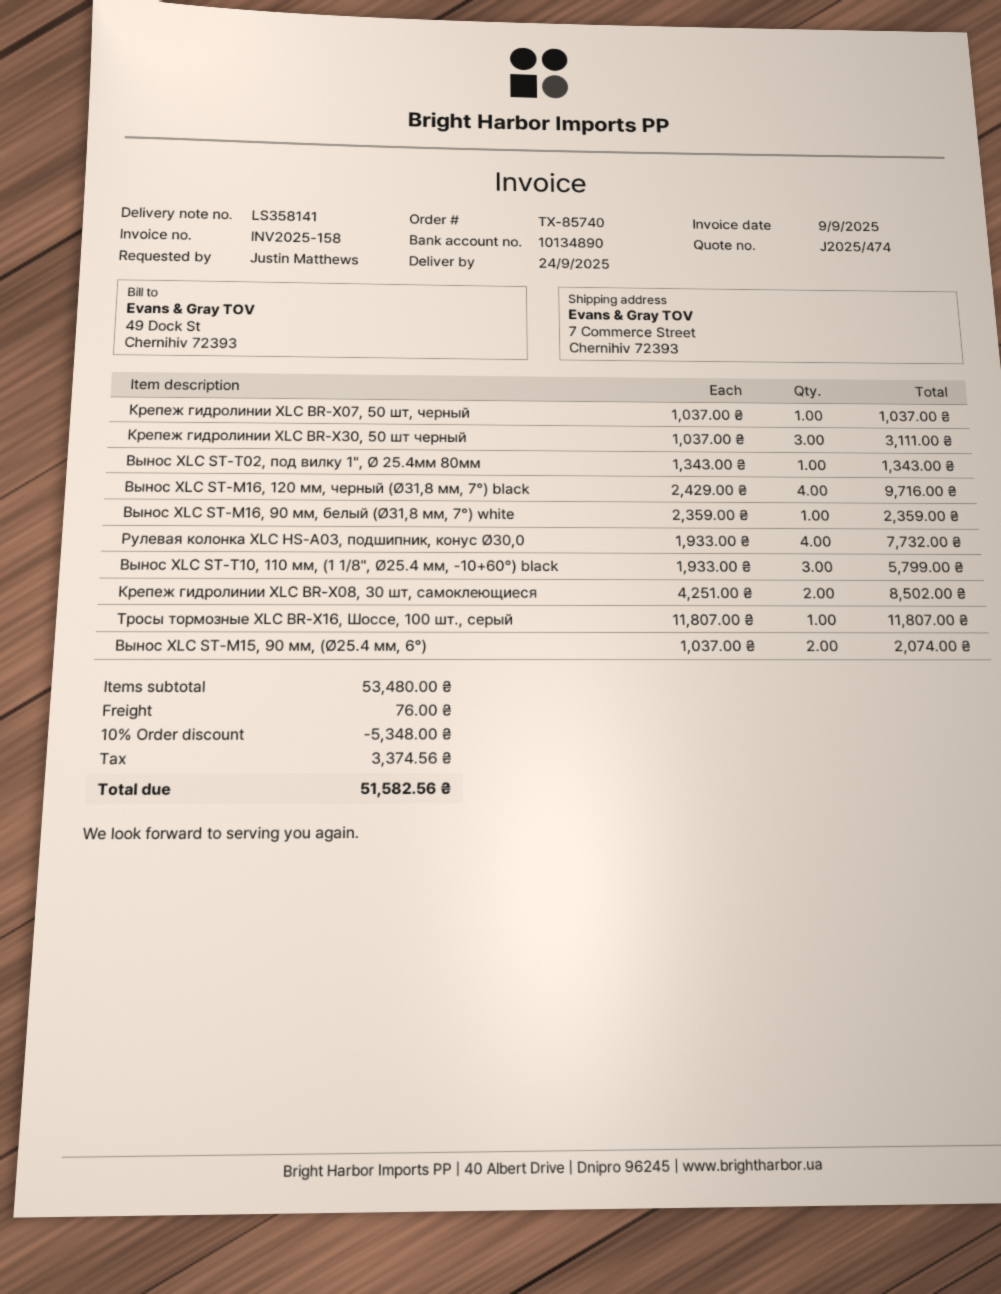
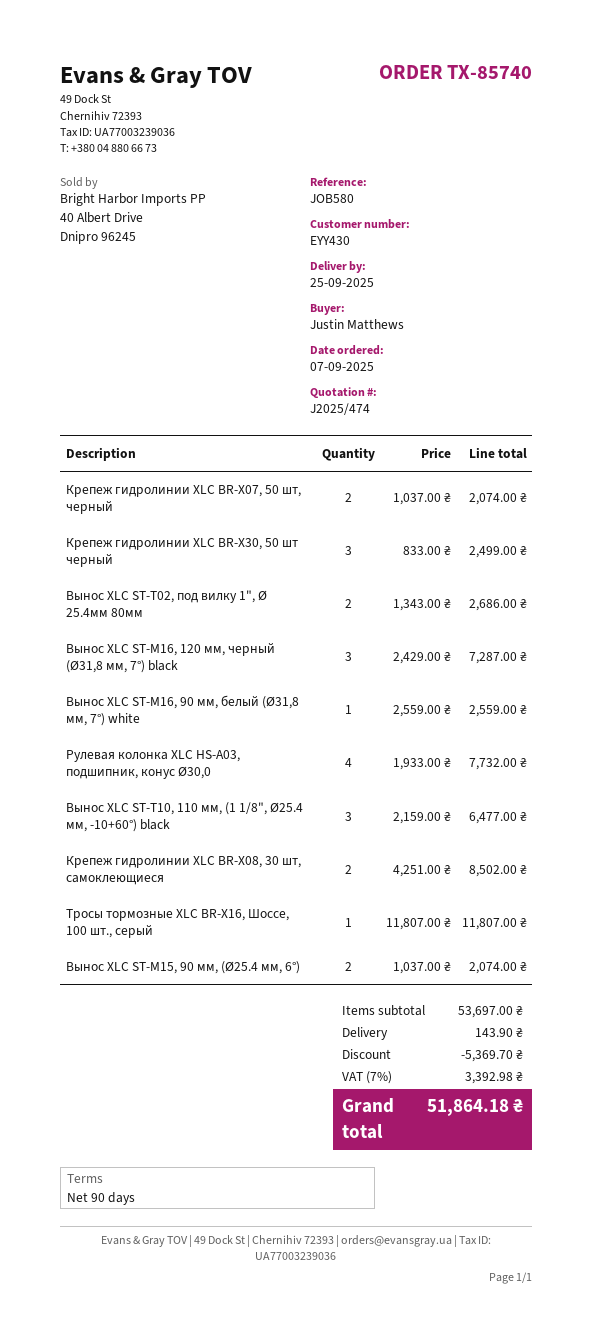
delivery date: 2025-09-24 -> 2025-09-25
Крепеж гидролинии XLC BR-X07, 50 шт, черный: 1 x 1037.00 = 1037.00 -> 2 x 1037.00 = 2074.00
Крепеж гидролинии XLC BR-X30, 50 шт черный: 3 x 1037.00 = 3111.00 -> 3 x 833.00 = 2499.00
Вынос XLC ST-T02, под вилку 1", Ø 25.4мм 80мм: 1 x 1343.00 = 1343.00 -> 2 x 1343.00 = 2686.00
Вынос XLC ST-M16, 120 мм, черный (Ø31,8 мм, 7°) black: 4 x 2429.00 = 9716.00 -> 3 x 2429.00 = 7287.00
Вынос XLC ST-M16, 90 мм, белый (Ø31,8 мм, 7°) white: 1 x 2359.00 = 2359.00 -> 1 x 2559.00 = 2559.00
Вынос XLC ST-T10, 110 мм, (1 1/8", Ø25.4 мм, -10+60°) black: 3 x 1933.00 = 5799.00 -> 3 x 2159.00 = 6477.00
subtotal: 53480.00 -> 53697.00
discount: 5348.00 -> 5369.70
shipping: 76.00 -> 143.90
tax: 3374.56 -> 3392.98
total: 51582.56 -> 51864.18

